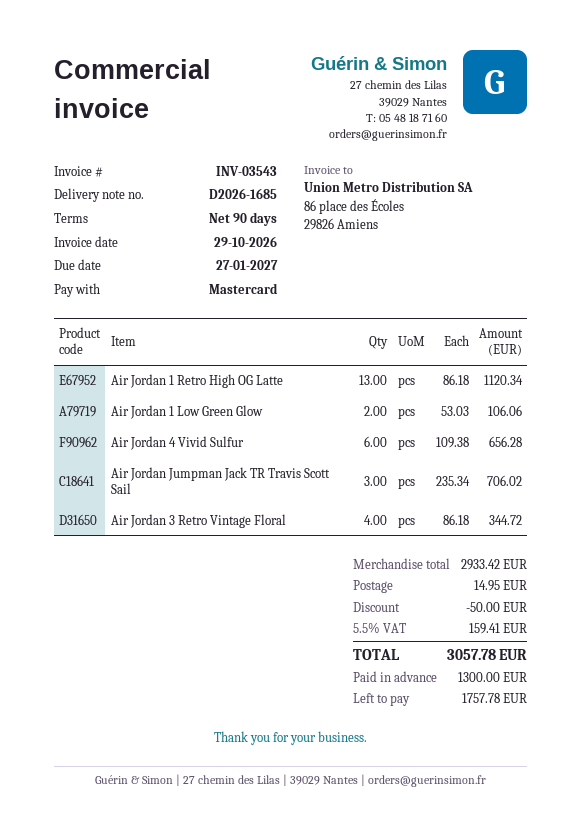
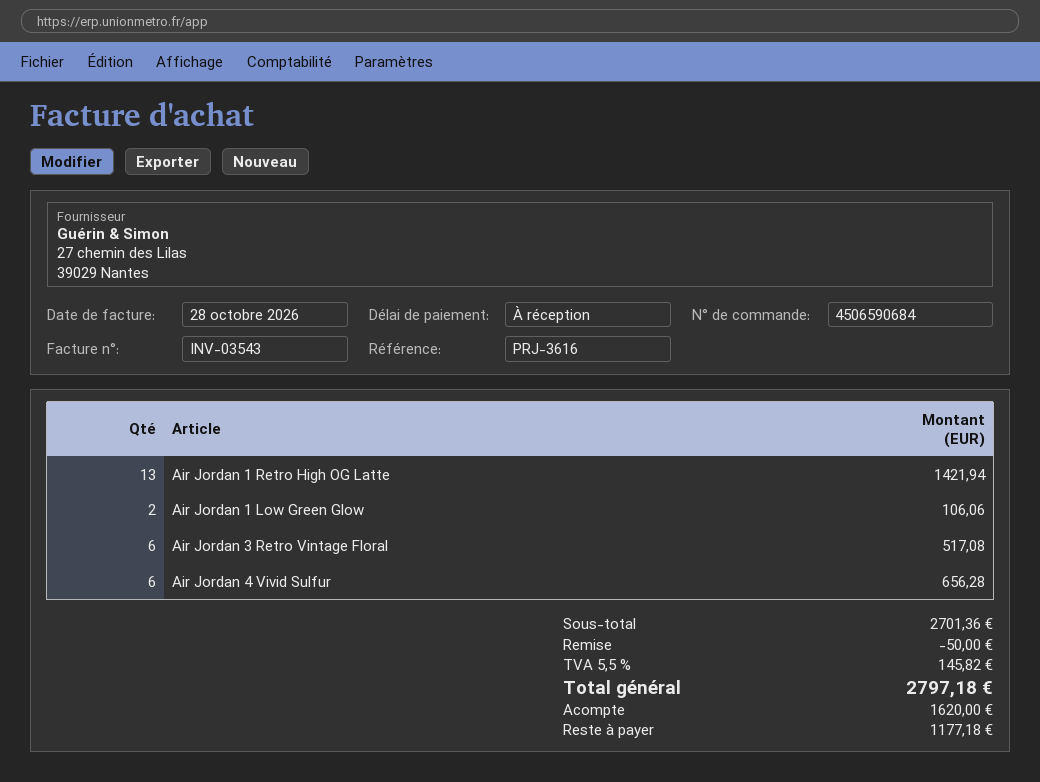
invoice date: 2026-10-29 -> 2026-10-28
payment terms: 90 days -> on receipt
Air Jordan 1 Retro High OG Latte: 13 for 1120.34 -> 13 for 1421.94
Air Jordan Jumpman Jack TR Travis Scott Sail: 3 for 706.02 -> none
Air Jordan 3 Retro Vintage Floral: 4 for 344.72 -> 6 for 517.08
subtotal: 2933.42 -> 2701.36
shipping: 14.95 -> none
tax: 5.5% = 159.41 -> 5.5% = 145.82
total: 3057.78 -> 2797.18
deposit: 1300.00 -> 1620.00
balance: 1757.78 -> 1177.18

